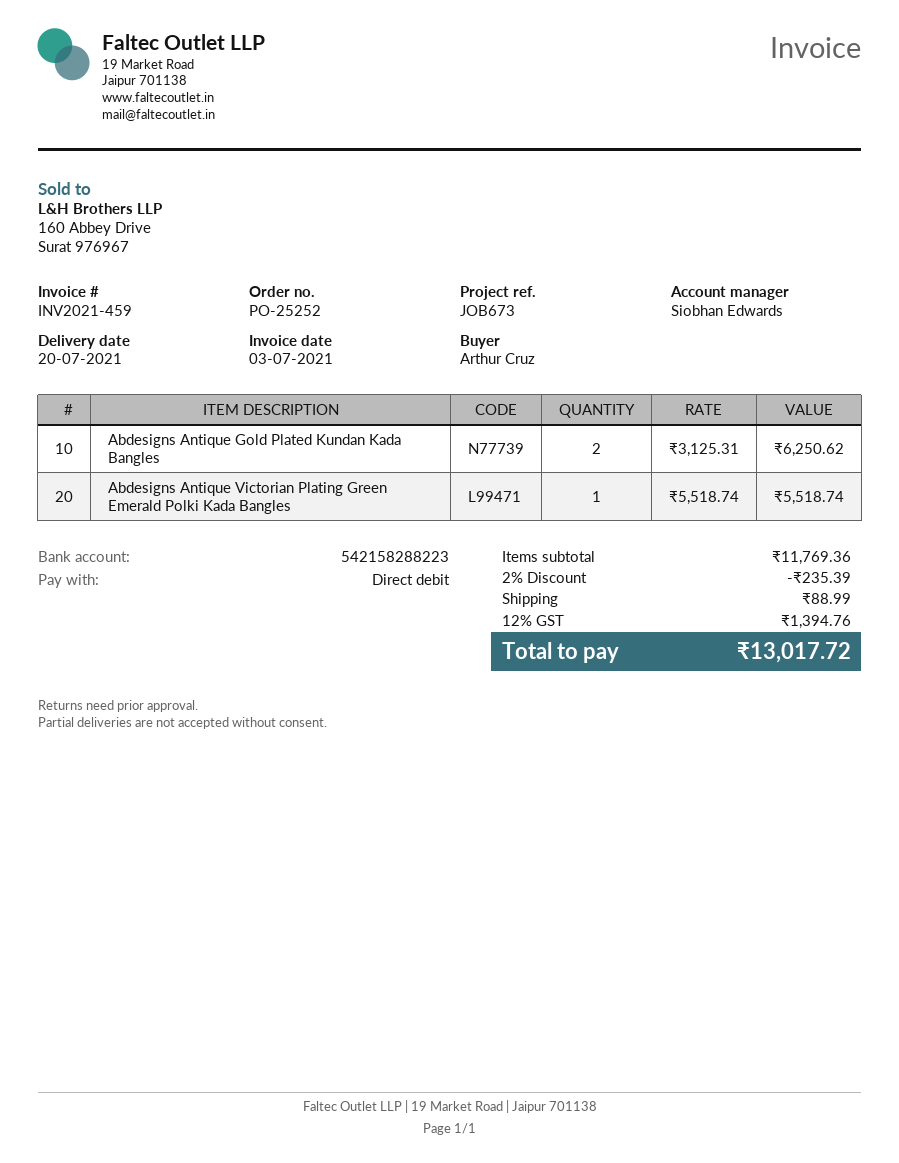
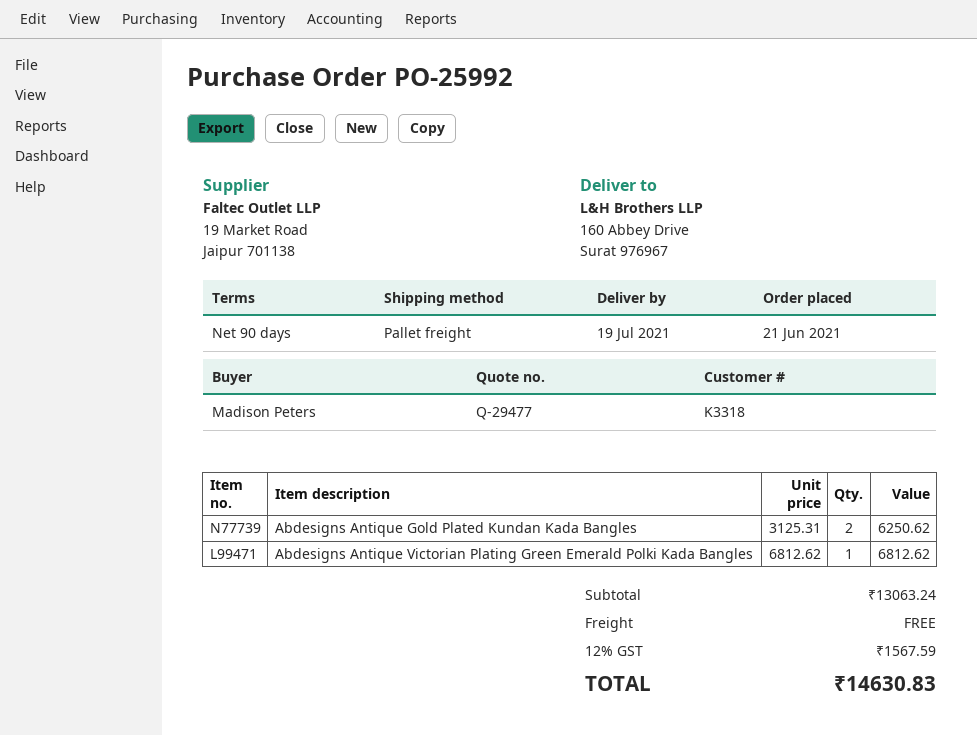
order number: PO-25252 -> PO-25992
delivery date: 2021-07-20 -> 2021-07-19
ordered by: Arthur Cruz -> Madison Peters
Abdesigns Antique Victorian Plating Green Emerald Polki Kada Bangles: 1 x 5518.74 = 5518.74 -> 1 x 6812.62 = 6812.62
subtotal: 11769.36 -> 13063.24
discount: 2% = 235.39 -> none
shipping: 88.99 -> 0.00
tax: 12% = 1394.76 -> 12% = 1567.59
total: 13017.72 -> 14630.83

